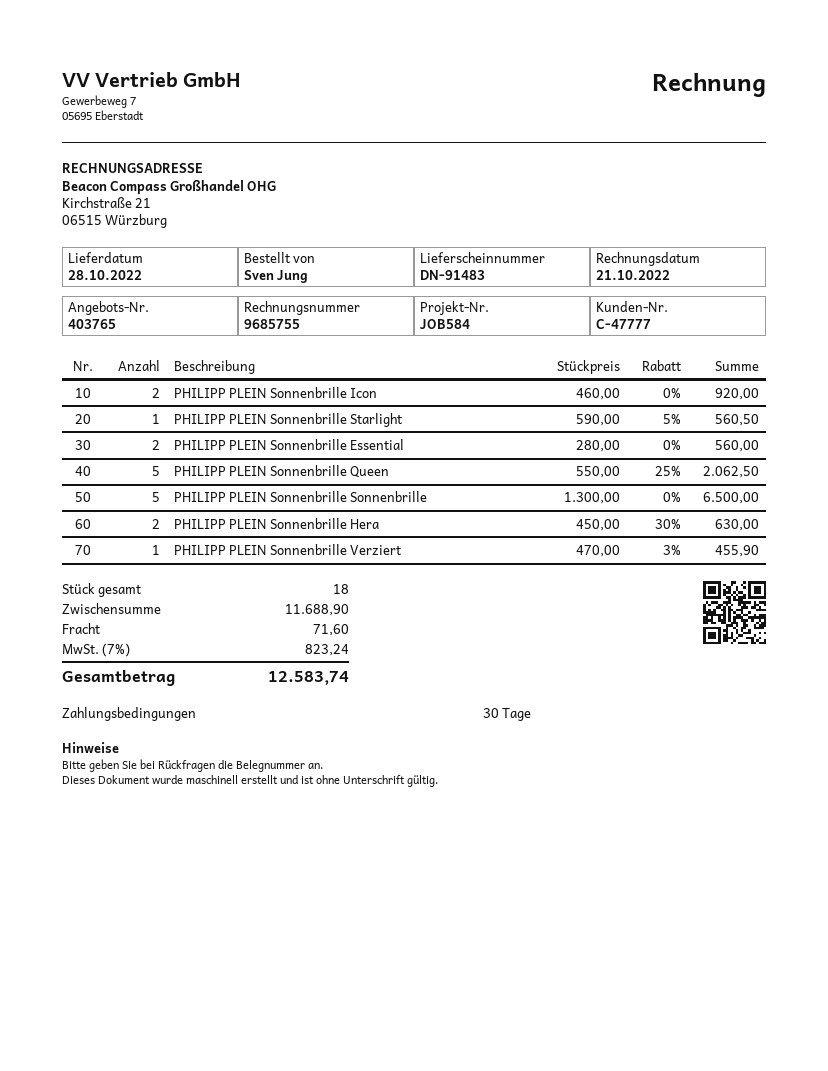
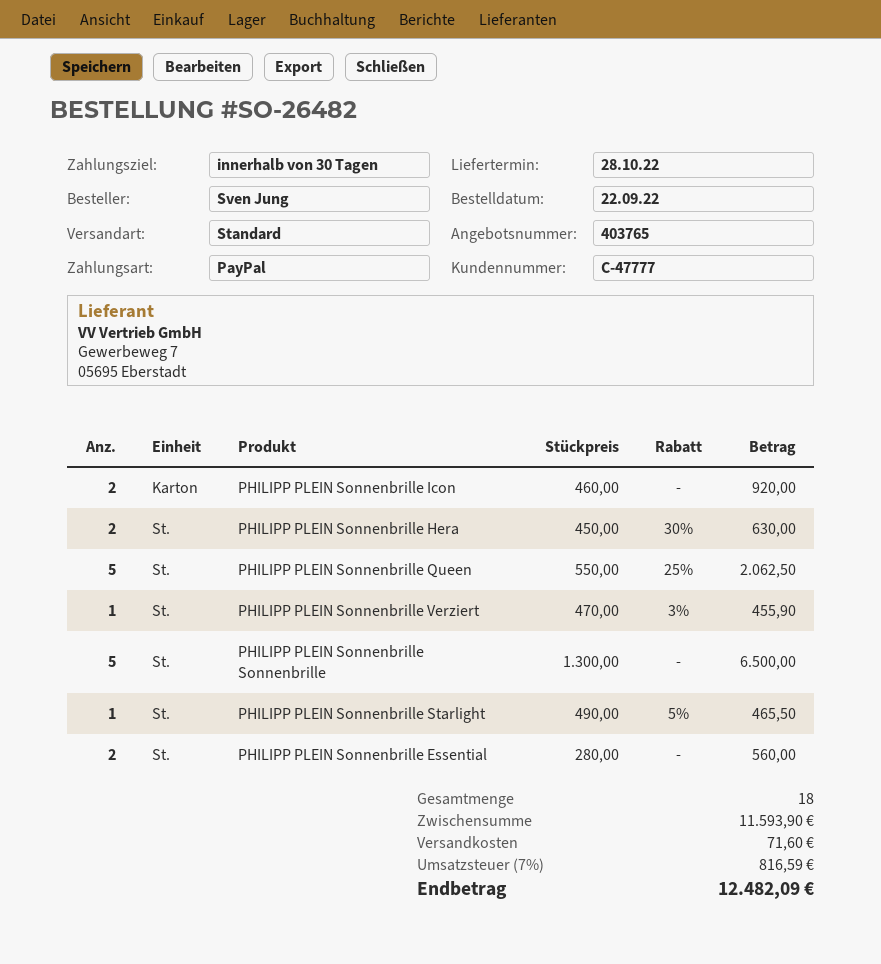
PHILIPP PLEIN Sonnenbrille Starlight: 1 x 590.00 - 5% = 560.50 -> 1 x 490.00 - 5% = 465.50
subtotal: 11688.90 -> 11593.90
tax: 7% = 823.24 -> 7% = 816.59
total: 12583.74 -> 12482.09

